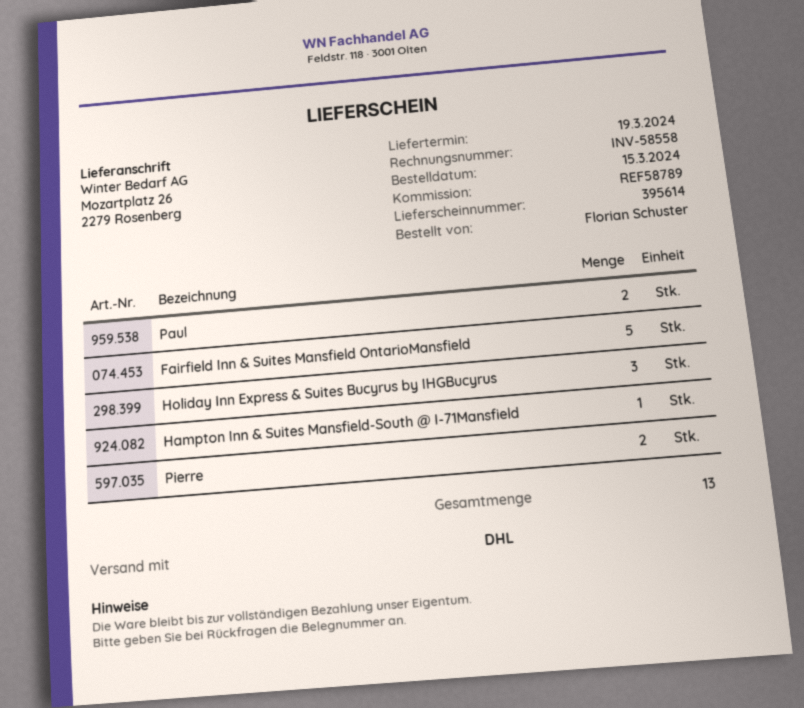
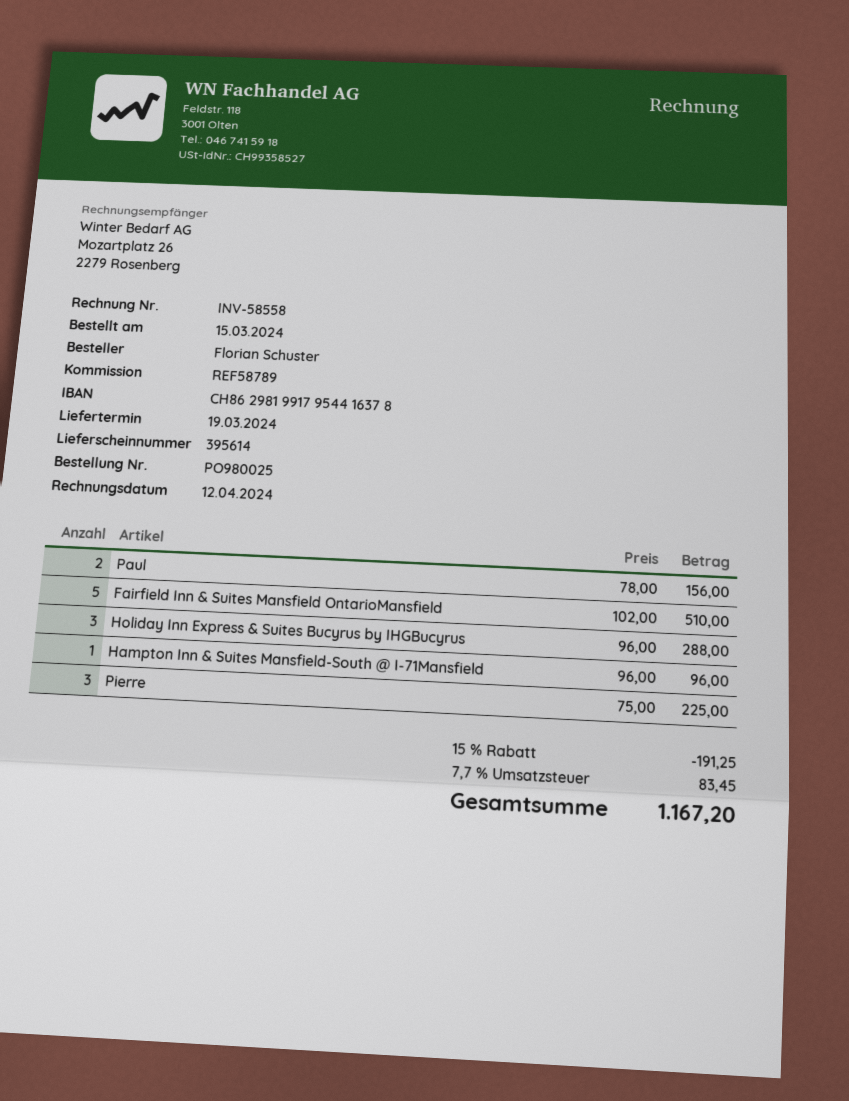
Pierre: 2 -> 3

